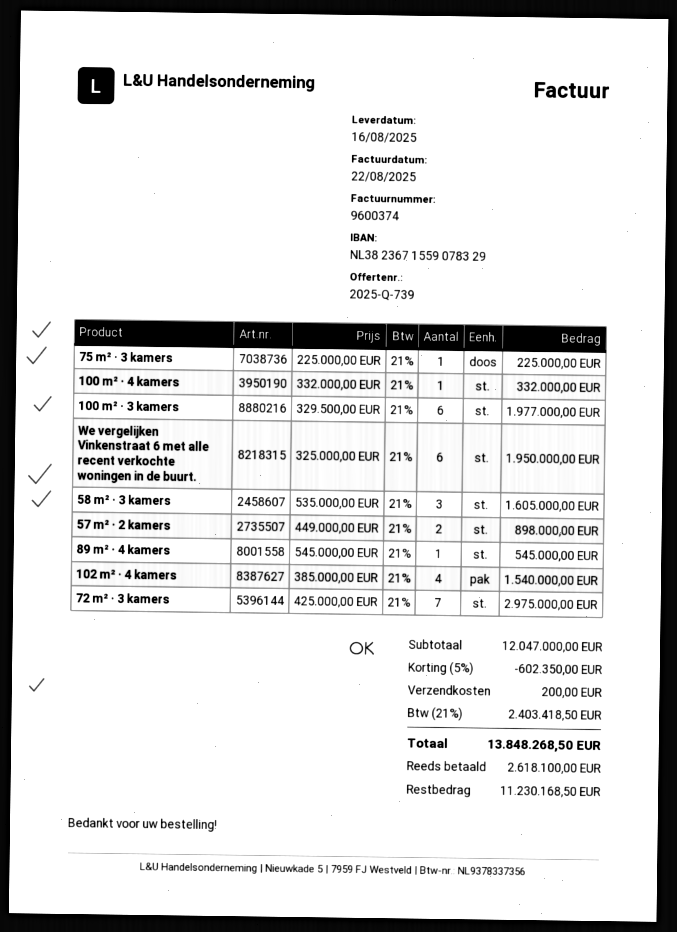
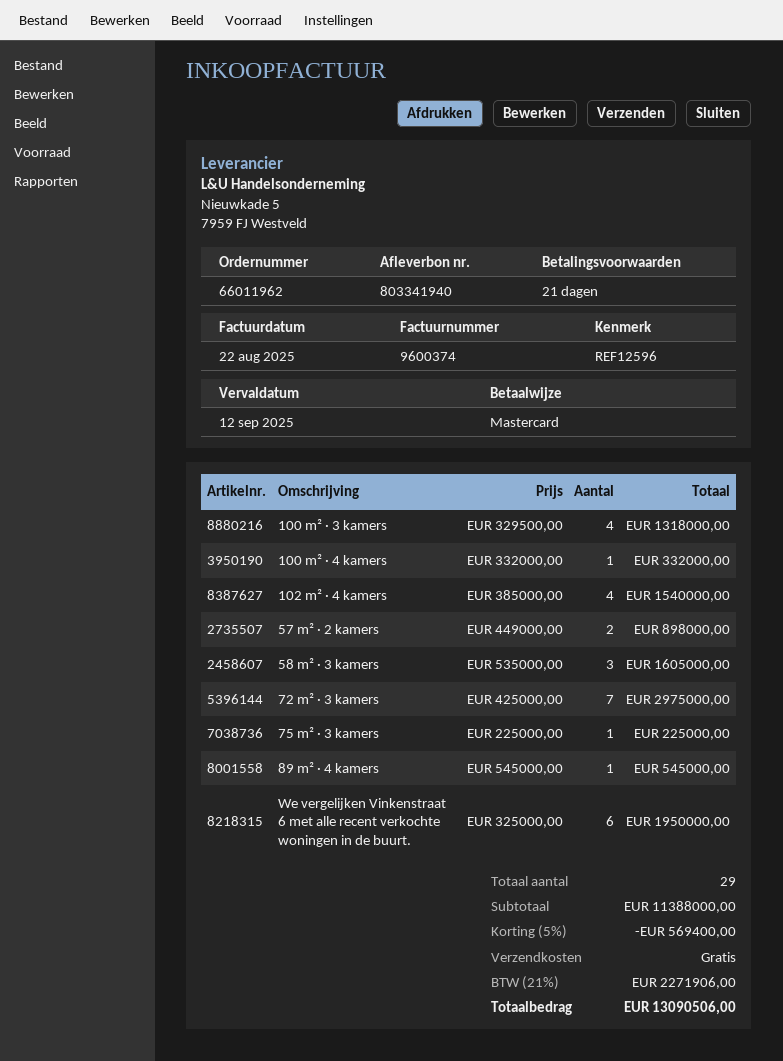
100 m² · 3 kamers: 6 x 329500.00 = 1977000.00 -> 4 x 329500.00 = 1318000.00
subtotal: 12047000.00 -> 11388000.00
discount: 5% = 602350.00 -> 5% = 569400.00
shipping: 200.00 -> 0.00
tax: 21% = 2403418.50 -> 21% = 2271906.00
total: 13848268.50 -> 13090506.00

